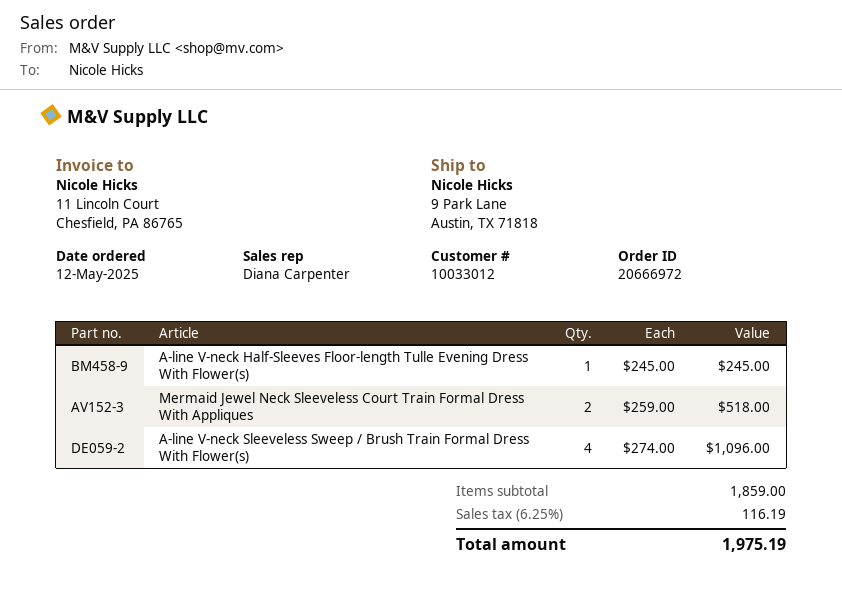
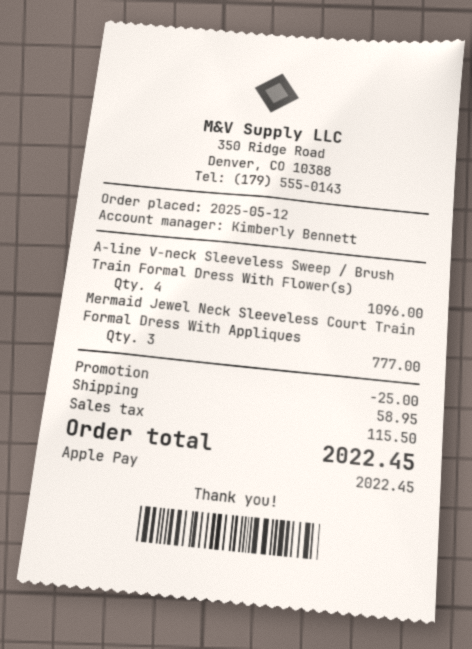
sales rep: Diana Carpenter -> Kimberly Bennett
A-line V-neck Half-Sleeves Floor-length Tulle Evening Dress With Flower(s): 1 for 245.00 -> none
Mermaid Jewel Neck Sleeveless Court Train Formal Dress With Appliques: 2 for 518.00 -> 3 for 777.00
discount: none -> 25.00
shipping: none -> 58.95
tax: 116.19 -> 115.50
total: 1975.19 -> 2022.45

